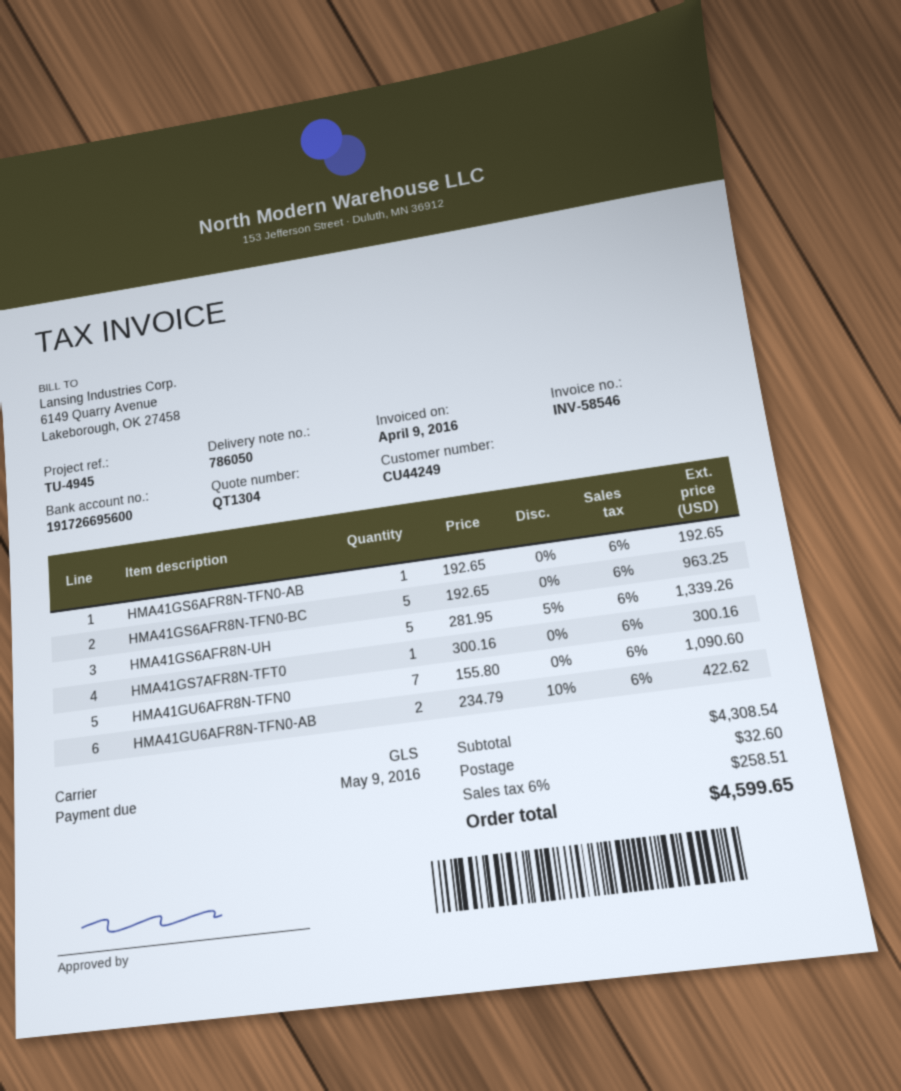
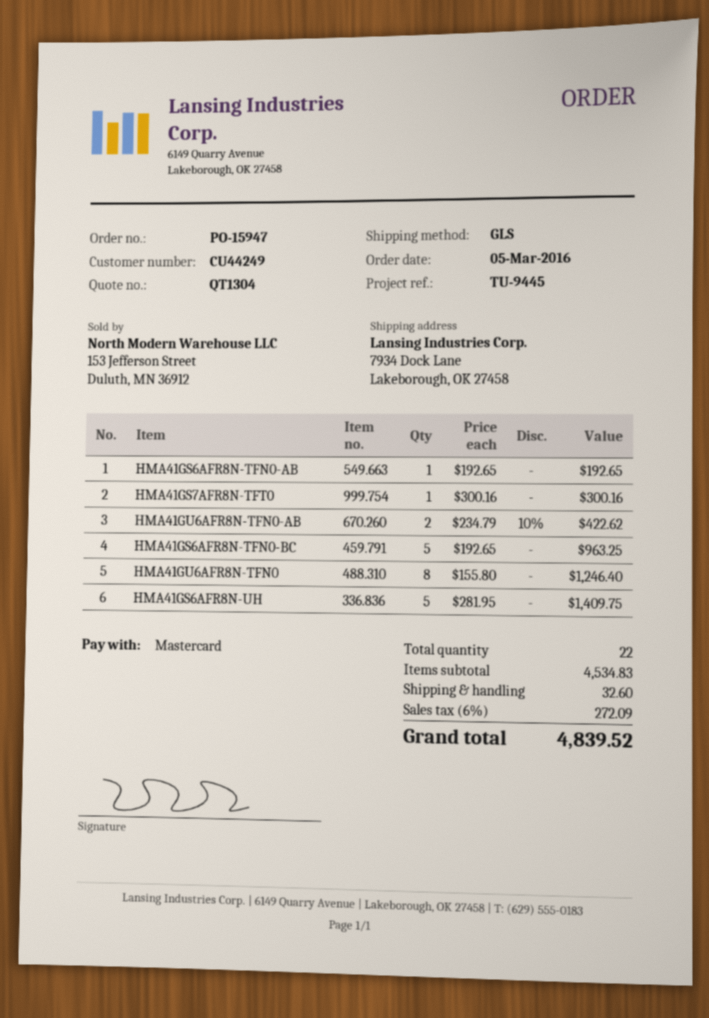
reference: TU-4945 -> TU-9445
HMA41GS6AFR8N-UH: 5 x 281.95 - 5% = 1339.26 -> 5 x 281.95 = 1409.75
HMA41GU6AFR8N-TFN0: 7 x 155.80 = 1090.60 -> 8 x 155.80 = 1246.40
subtotal: 4308.54 -> 4534.83
tax: 6% = 258.51 -> 6% = 272.09
total: 4599.65 -> 4839.52

